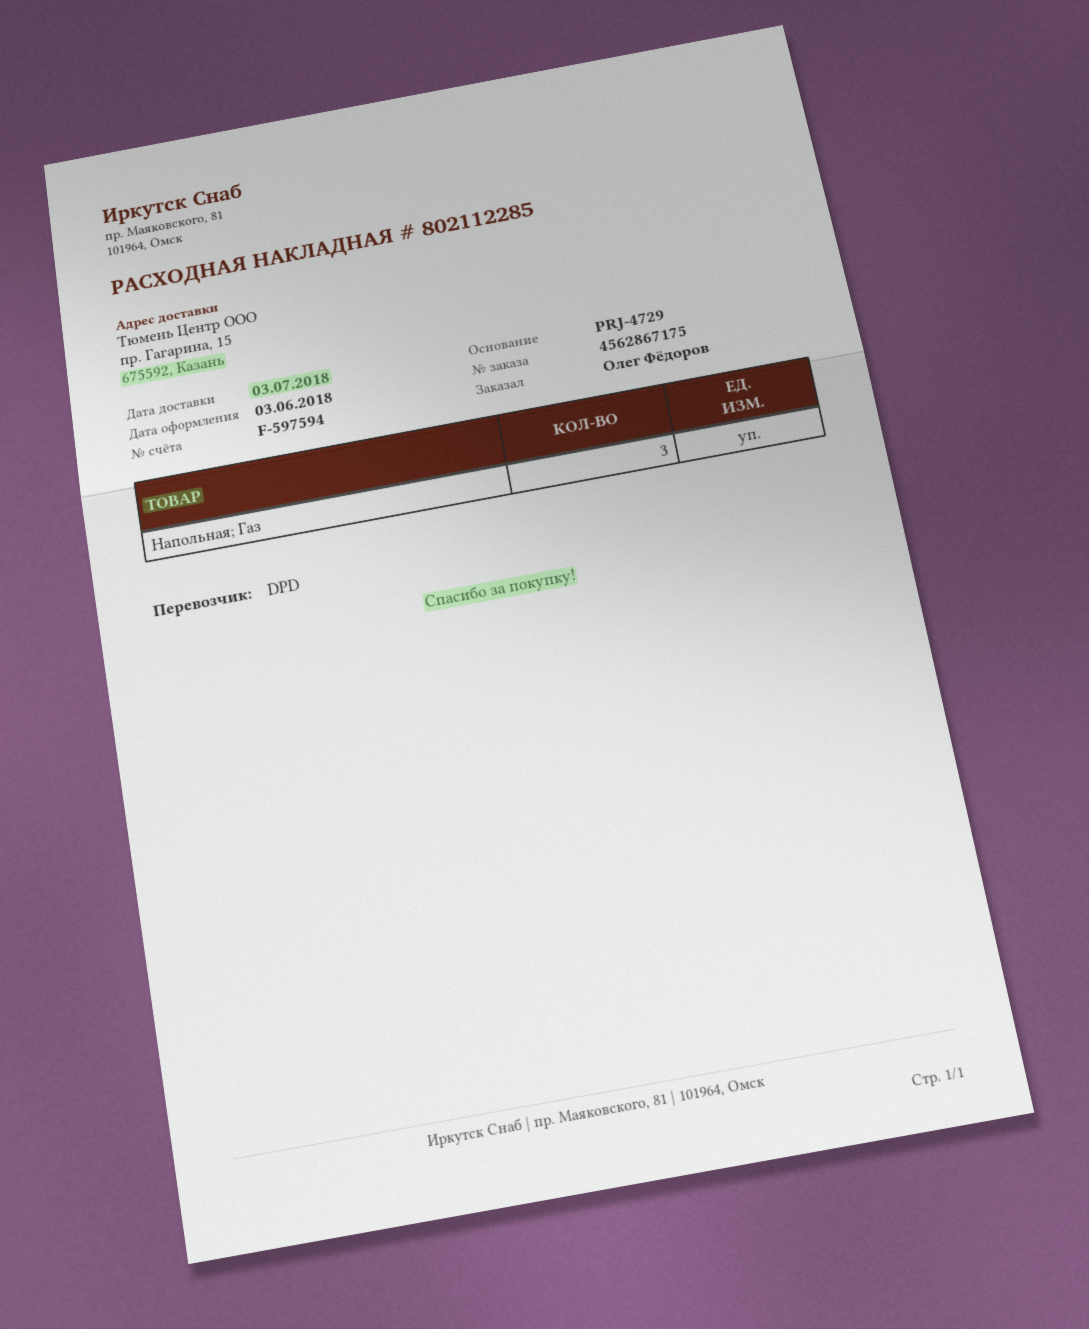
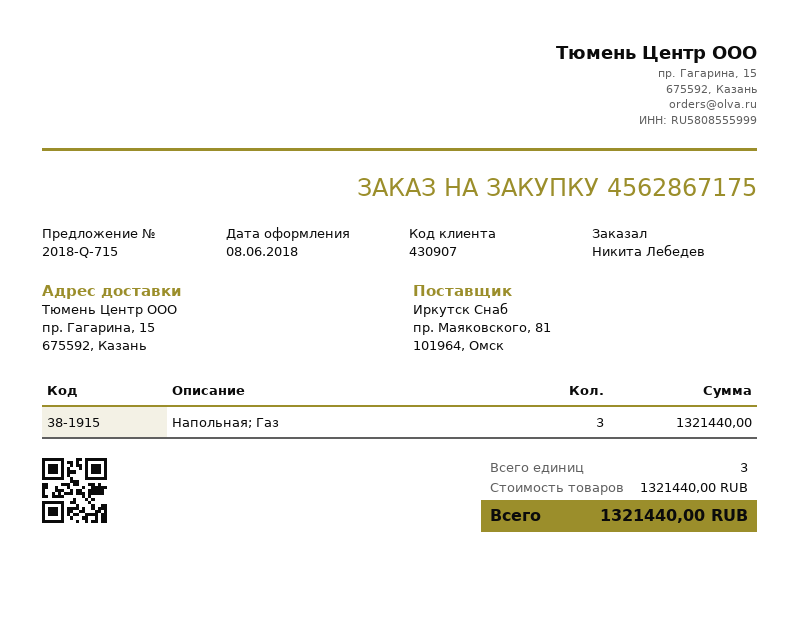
order date: 2018-06-03 -> 2018-06-08
ordered by: Олег Фёдоров -> Никита Лебедев

